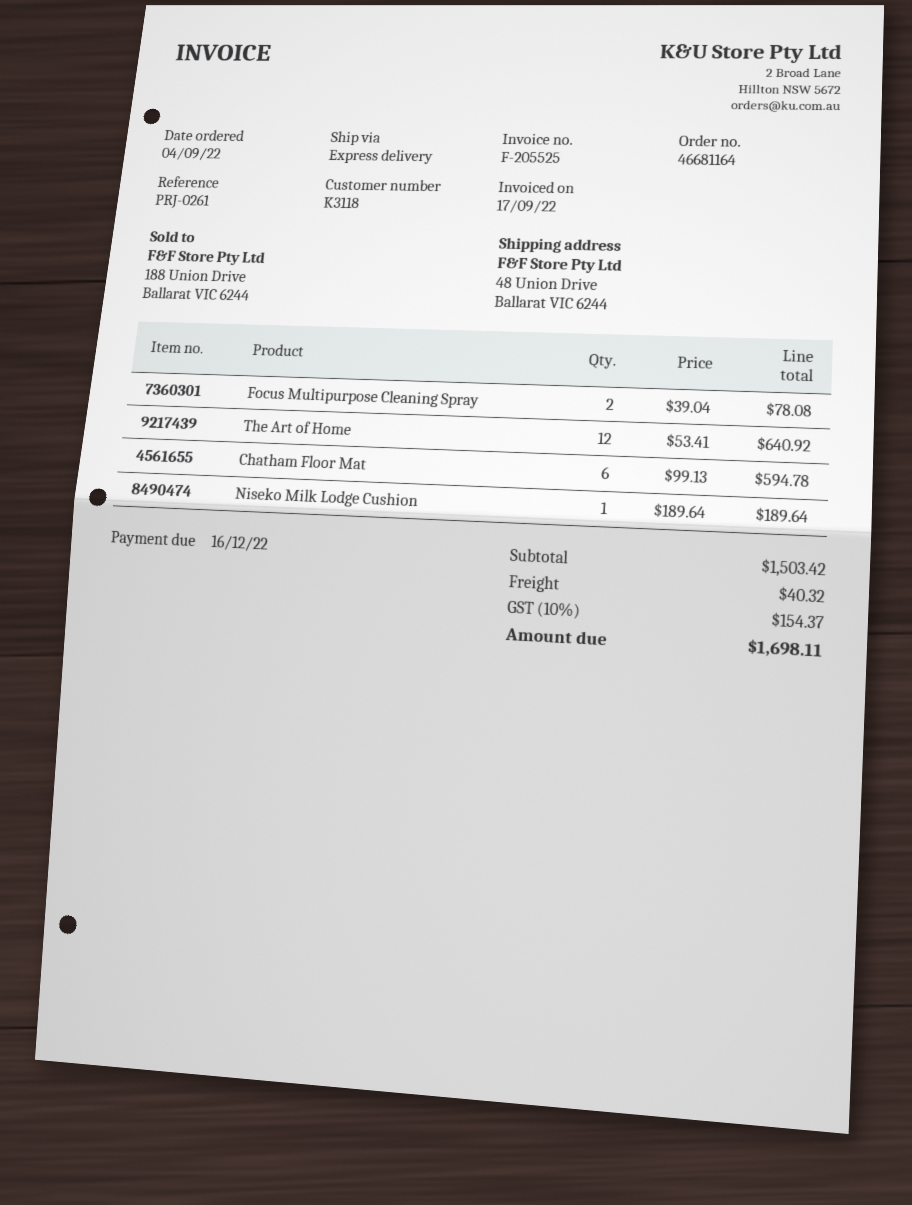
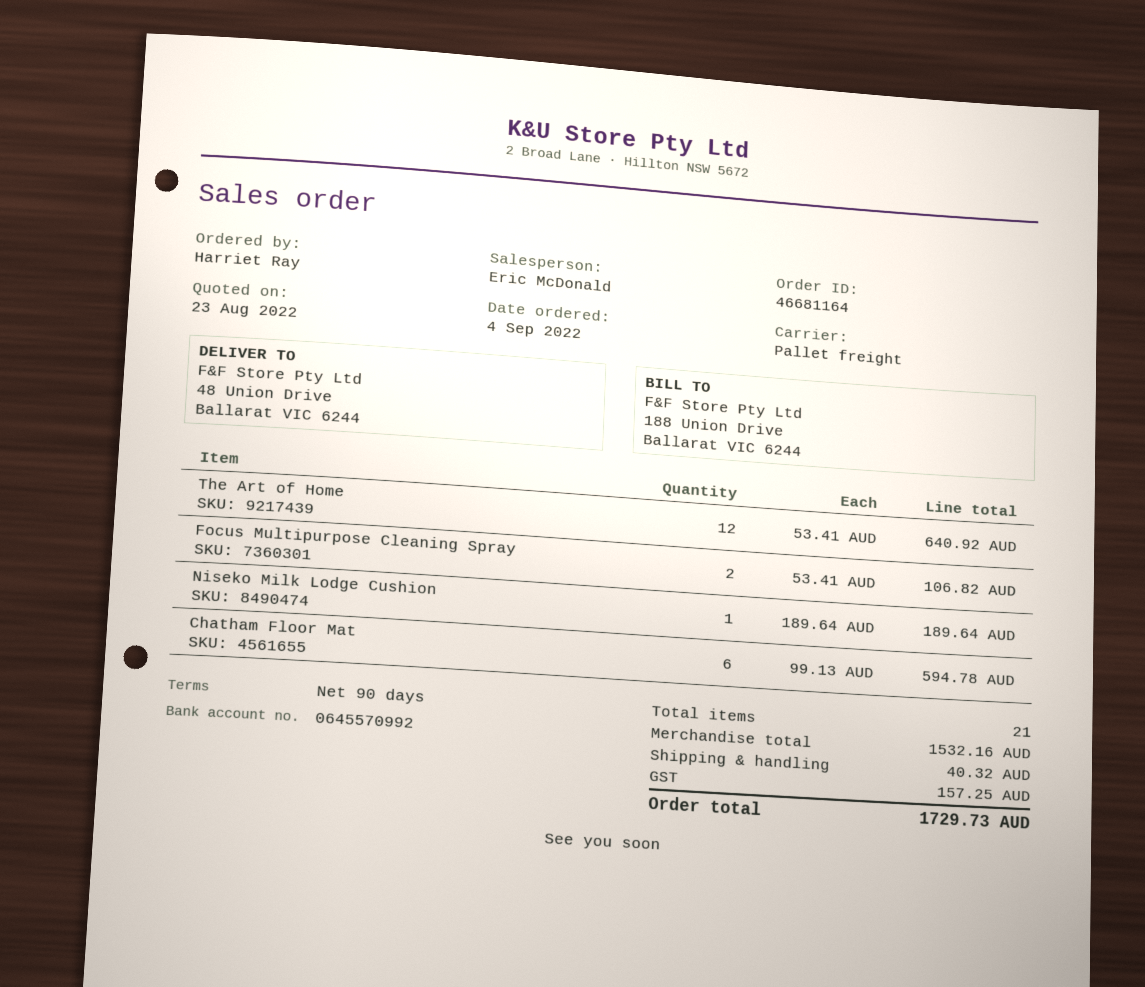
shipping method: express -> pallet freight
Focus Multipurpose Cleaning Spray: 2 x 39.04 = 78.08 -> 2 x 53.41 = 106.82
subtotal: 1503.42 -> 1532.16
tax: 154.37 -> 157.25
total: 1698.11 -> 1729.73

